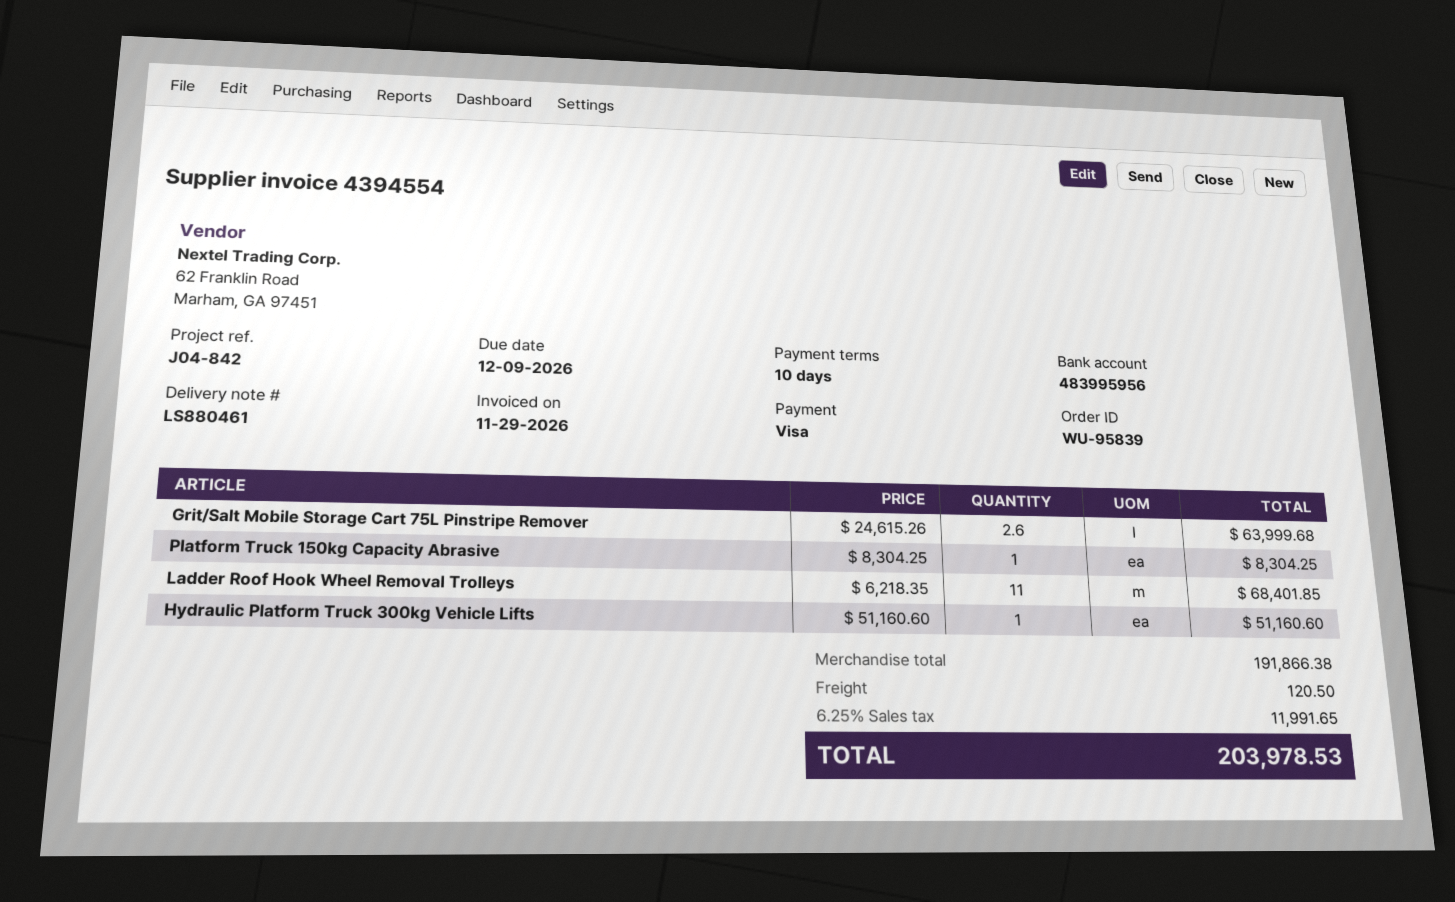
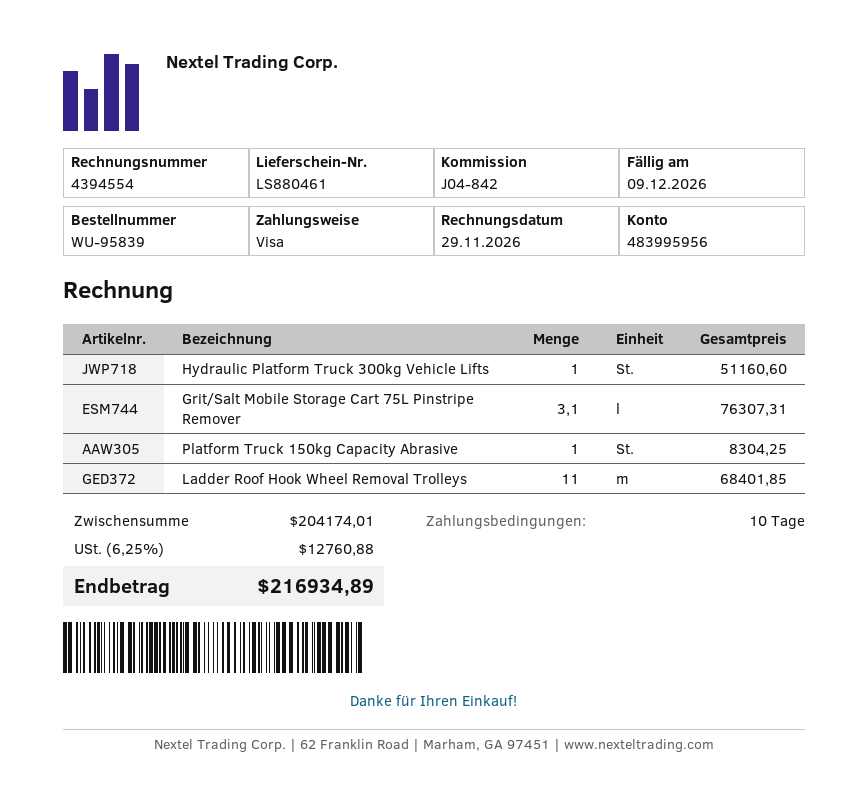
Grit/Salt Mobile Storage Cart 75L Pinstripe Remover: 2.6 for 63999.68 -> 3.1 for 76307.31
subtotal: 191866.38 -> 204174.01
shipping: 120.50 -> none
tax: 6.25% = 11991.65 -> 6.25% = 12760.88
total: 203978.53 -> 216934.89

